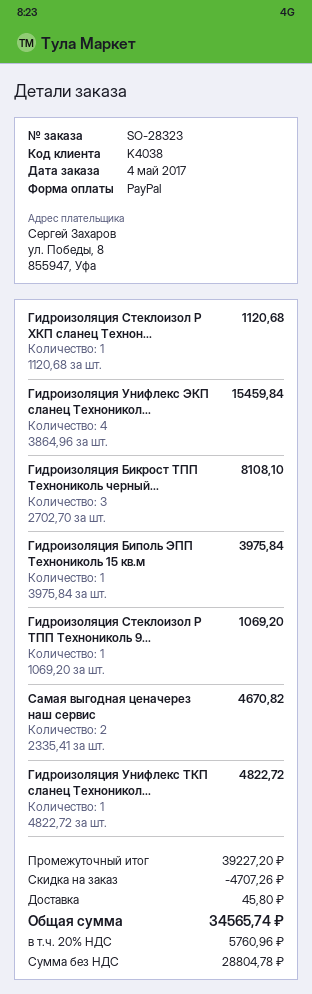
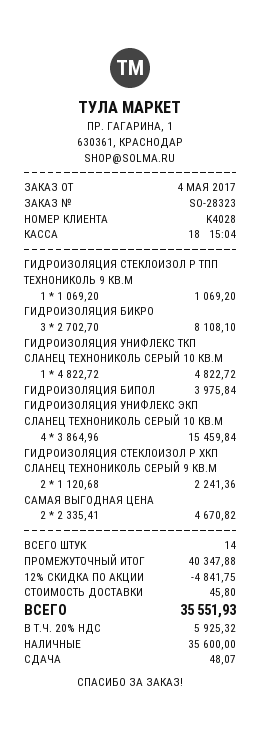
customer number: K4038 -> K4028
payment method: PayPal -> cash
Гидроизоляция Стеклоизол Р ХКП сланец Технон...: 1 x 1120.68 = 1120.68 -> 2 x 1120.68 = 2241.36
subtotal: 39227.20 -> 40347.88
discount: 4707.26 -> 4841.75
tax: 20% = 5760.96 -> 20% = 5925.32
total: 34565.74 -> 35551.93

